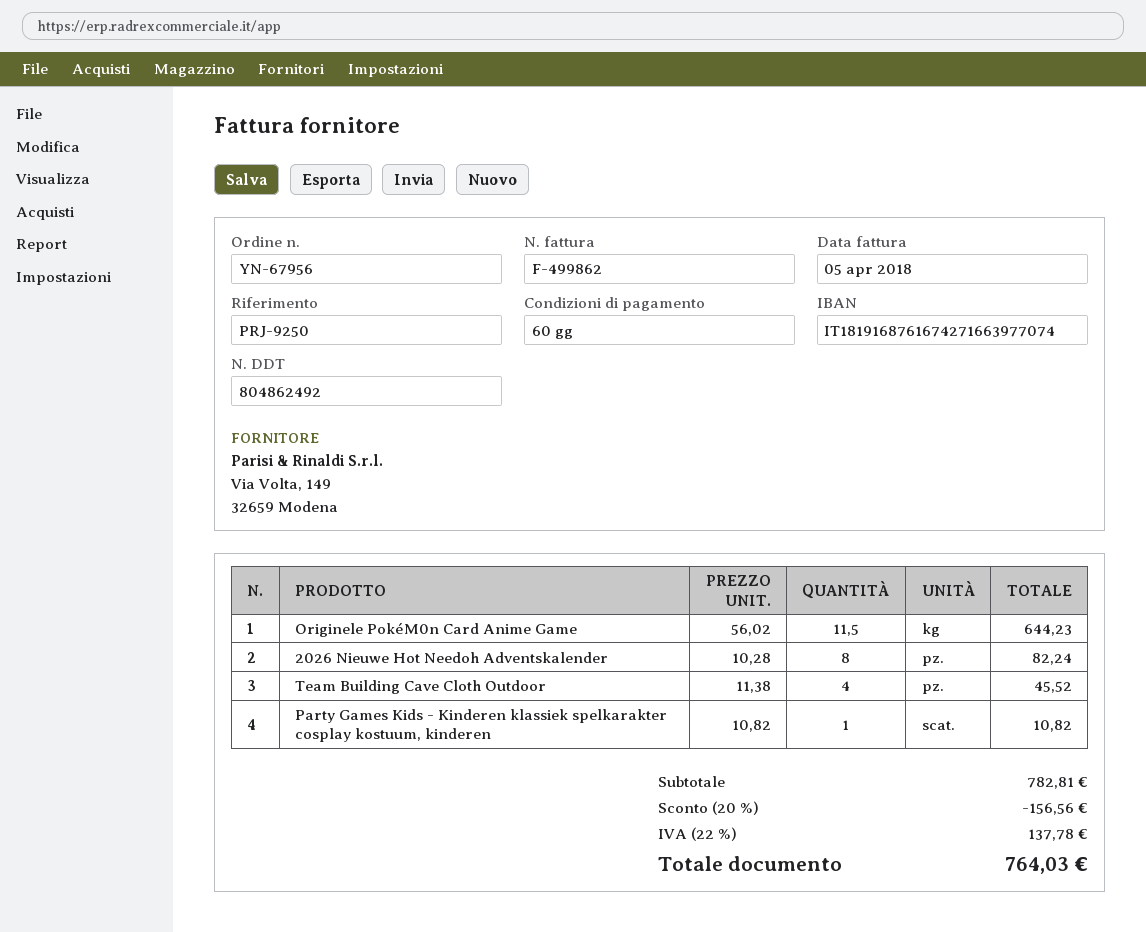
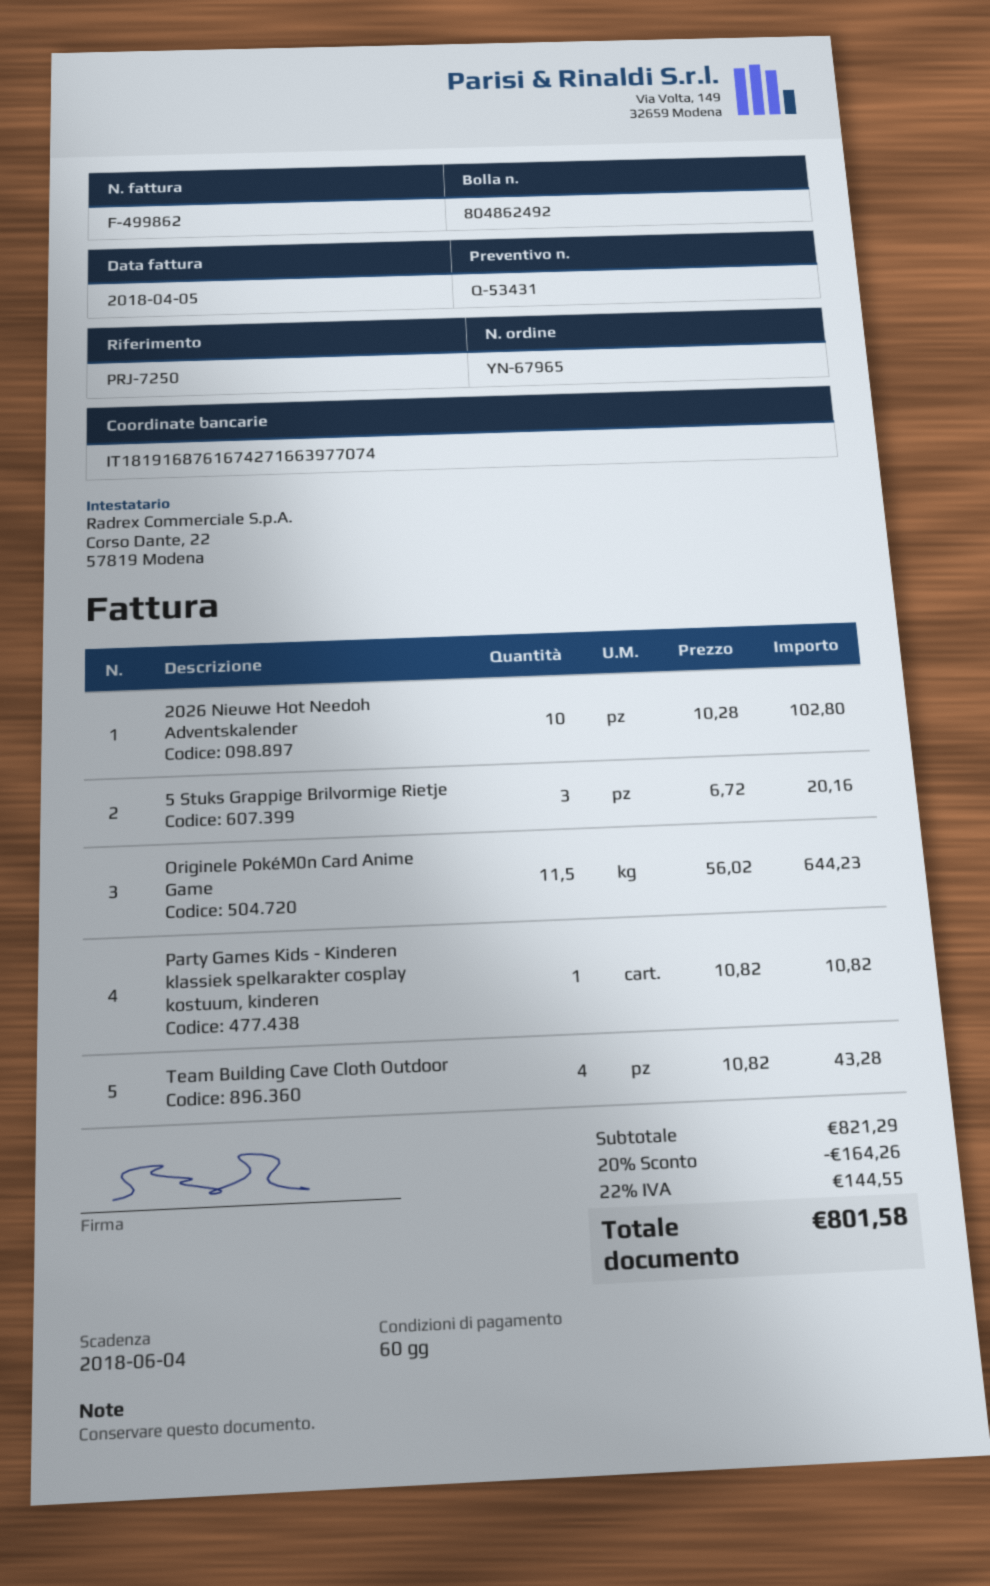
order number: YN-67956 -> YN-67965
reference: PRJ-9250 -> PRJ-7250
2026 Nieuwe Hot Needoh Adventskalender: 8 x 10.28 = 82.24 -> 10 x 10.28 = 102.80
Team Building Cave Cloth Outdoor: 4 x 11.38 = 45.52 -> 4 x 10.82 = 43.28
5 Stuks Grappige Brilvormige Rietje: none -> 3 x 6.72 = 20.16
subtotal: 782.81 -> 821.29
discount: 20% = 156.56 -> 20% = 164.26
tax: 22% = 137.78 -> 22% = 144.55
total: 764.03 -> 801.58

